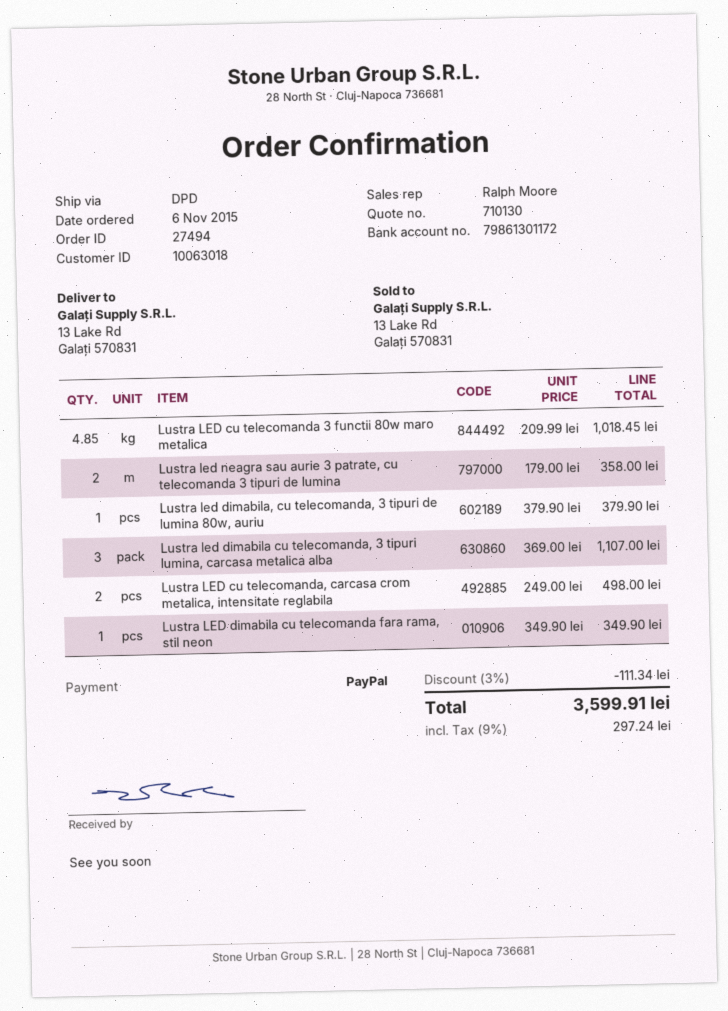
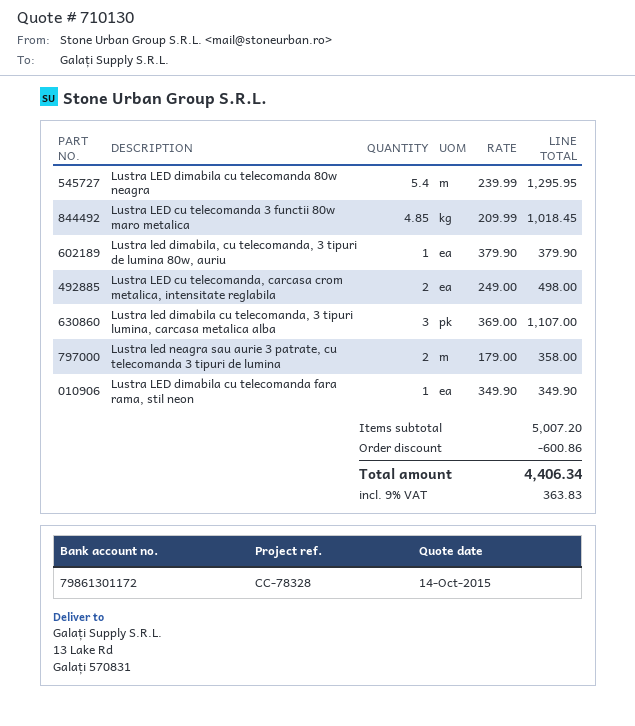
Lustra LED dimabila cu telecomanda 80w neagra: none -> 5.4 x 239.99 = 1295.95
discount: 111.34 -> 600.86
tax: 9% = 297.24 -> 9% = 363.83
total: 3599.91 -> 4406.34

